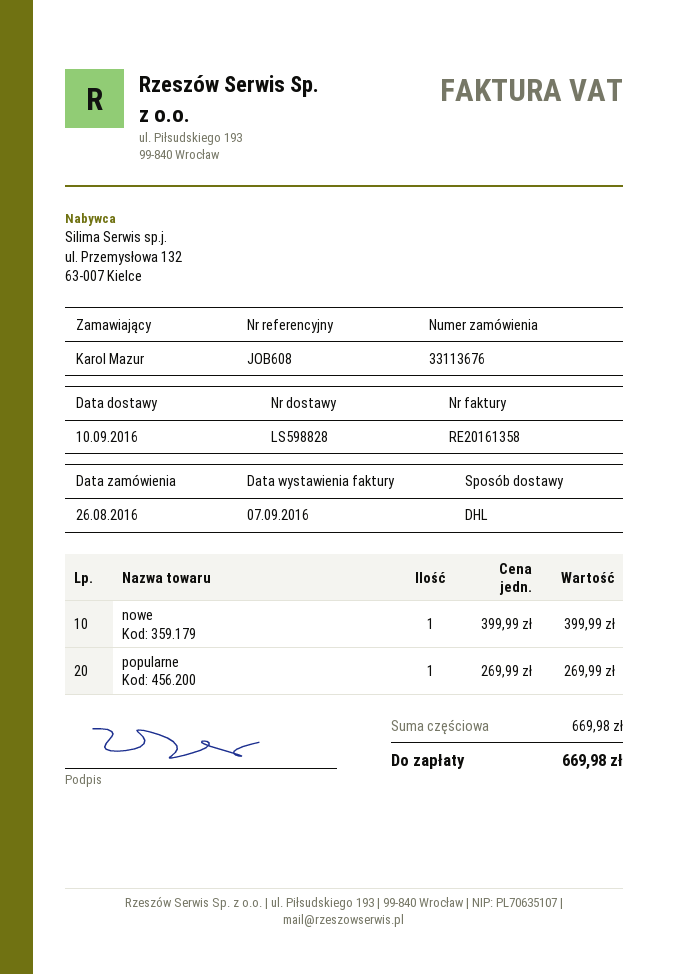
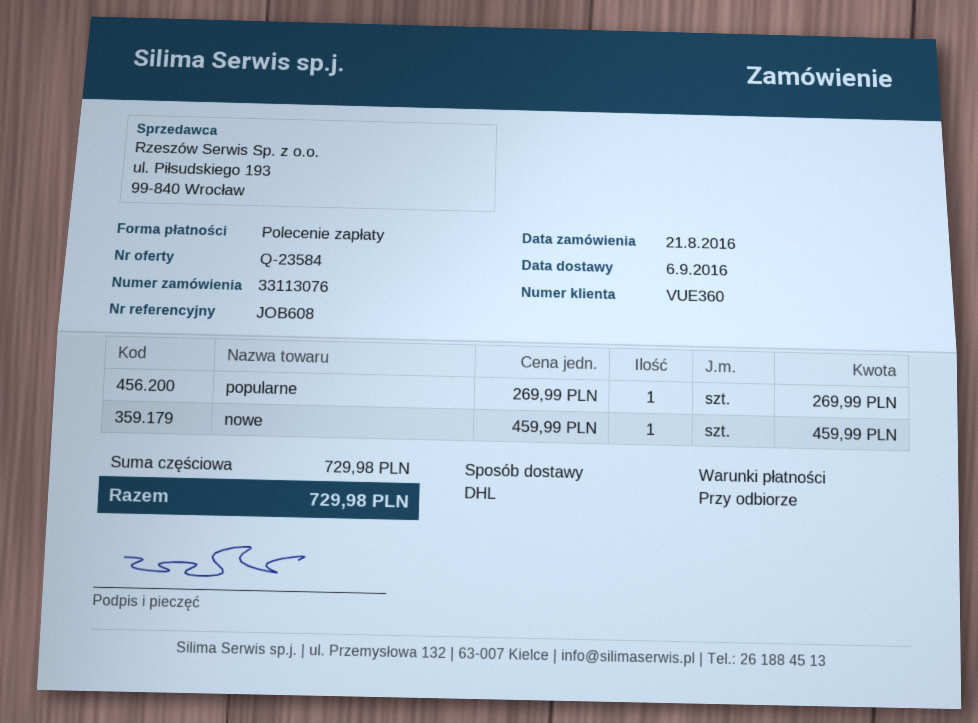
order number: 33113676 -> 33113076
order date: 2016-08-26 -> 2016-08-21
delivery date: 2016-09-10 -> 2016-09-06
nowe: 1 x 399.99 = 399.99 -> 1 x 459.99 = 459.99
subtotal: 669.98 -> 729.98
total: 669.98 -> 729.98

